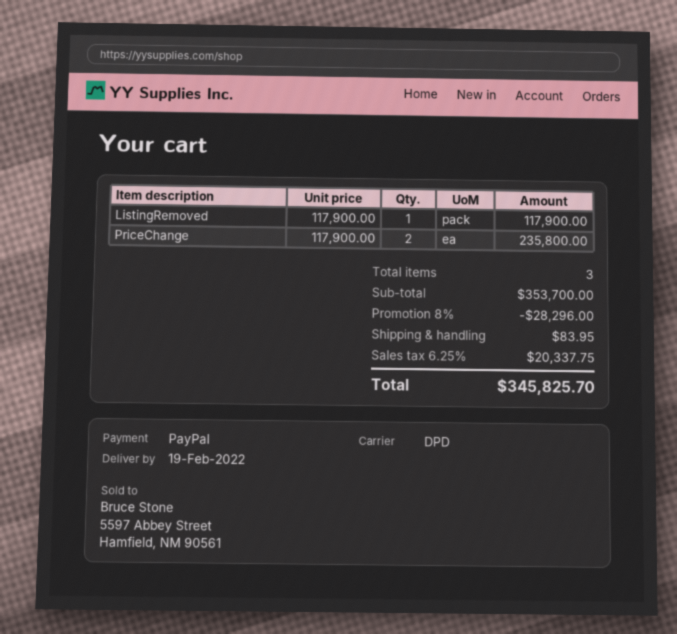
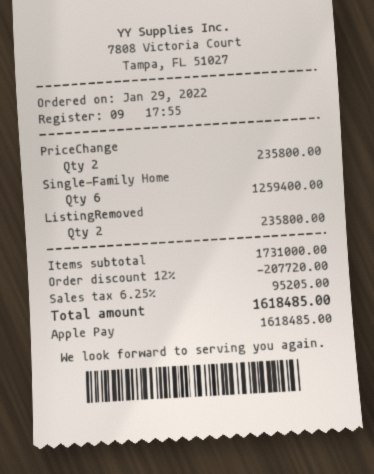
payment method: PayPal -> Apple Pay
ListingRemoved: 1 for 117900.00 -> 2 for 235800.00
Single-Family Home: none -> 6 for 1259400.00
subtotal: 353700.00 -> 1731000.00
discount: 8% = 28296.00 -> 12% = 207720.00
shipping: 83.95 -> none
tax: 6.25% = 20337.75 -> 6.25% = 95205.00
total: 345825.70 -> 1618485.00

